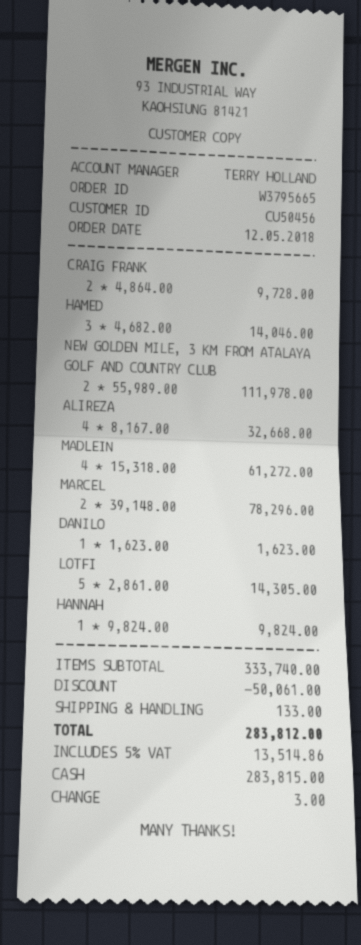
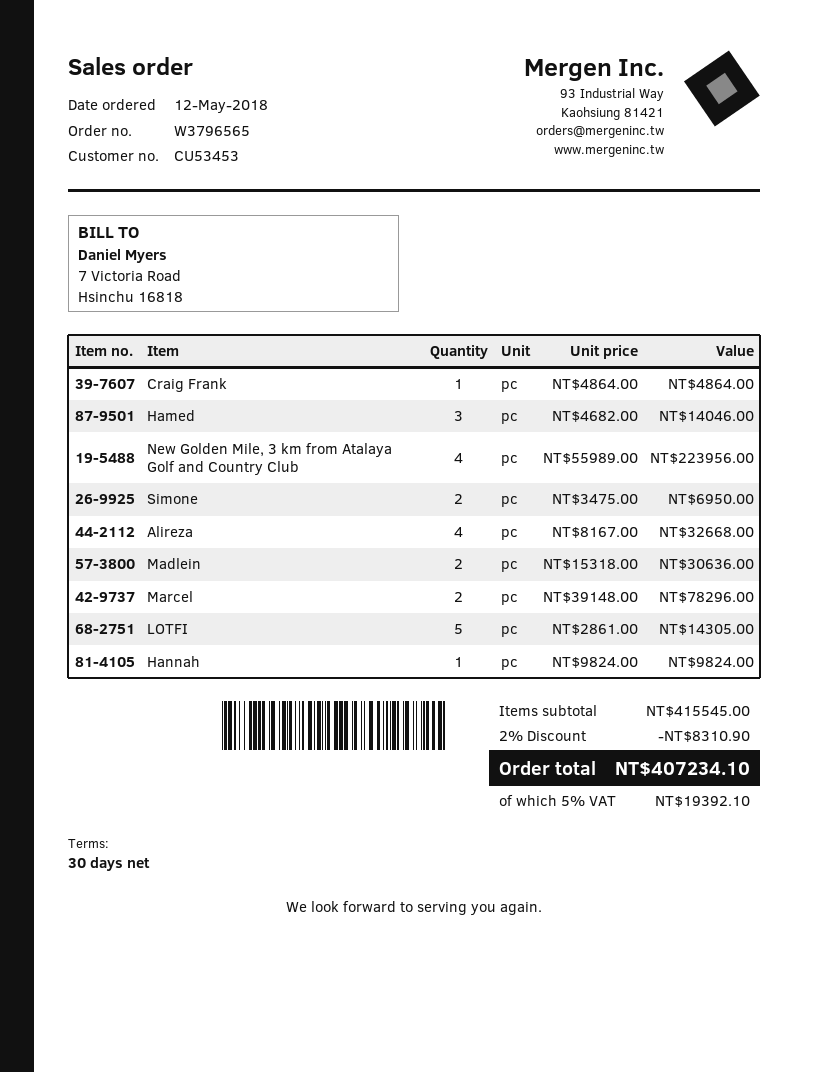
order number: W3795665 -> W3796565
customer number: CU50456 -> CU53453
CRAIG FRANK: 2 x 4864.00 = 9728.00 -> 1 x 4864.00 = 4864.00
NEW GOLDEN MILE, 3 KM FROM ATALAYA GOLF AND COUNTRY CLUB: 2 x 55989.00 = 111978.00 -> 4 x 55989.00 = 223956.00
MADLEIN: 4 x 15318.00 = 61272.00 -> 2 x 15318.00 = 30636.00
DANILO: 1 x 1623.00 = 1623.00 -> none
Simone: none -> 2 x 3475.00 = 6950.00
subtotal: 333740.00 -> 415545.00
discount: 50061.00 -> 8310.90
shipping: 133.00 -> none
tax: 5% = 13514.86 -> 5% = 19392.10
total: 283812.00 -> 407234.10

